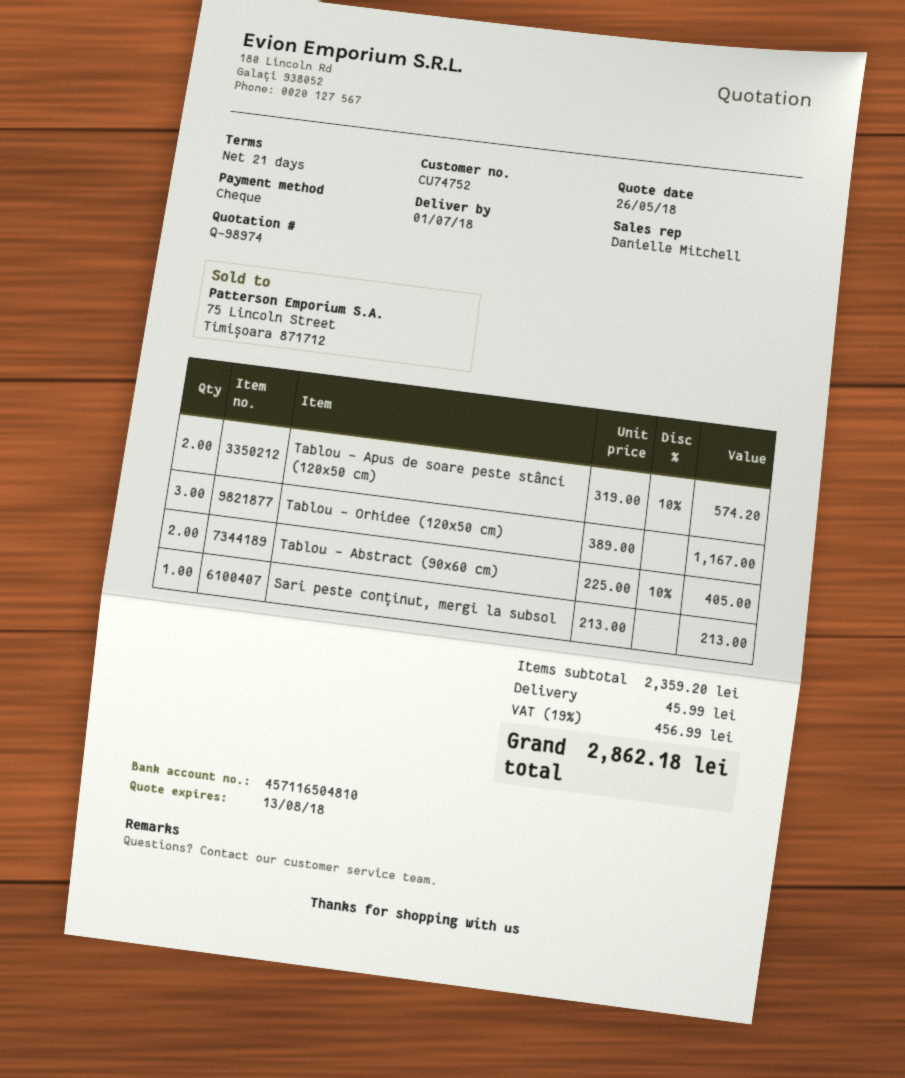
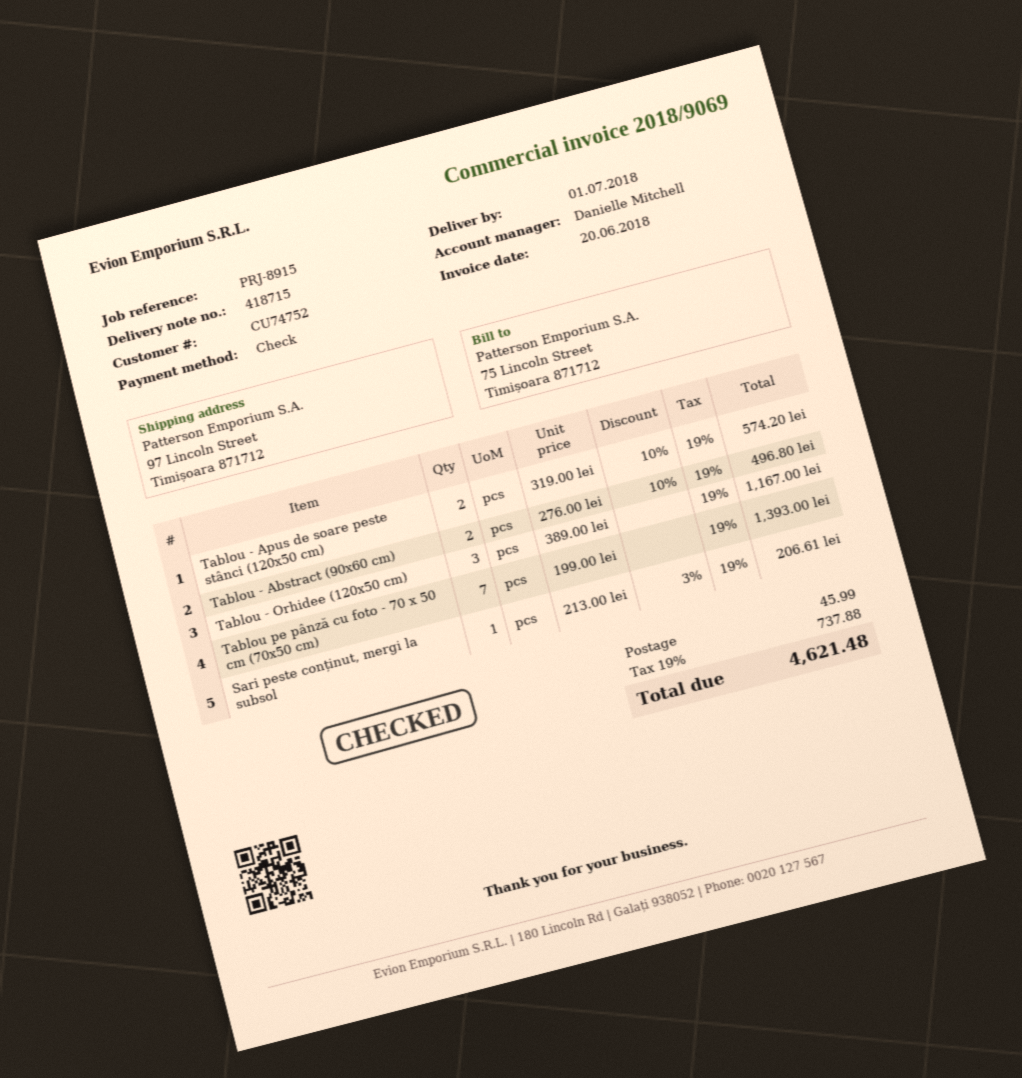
Tablou - Abstract (90x60 cm): 2 x 225.00 - 10% = 405.00 -> 2 x 276.00 - 10% = 496.80
Sari peste conținut, mergi la subsol: 1 x 213.00 = 213.00 -> 1 x 213.00 - 3% = 206.61
Tablou pe pânză cu foto - 70 x 50 cm (70x50 cm): none -> 7 x 199.00 = 1393.00
tax: 19% = 456.99 -> 19% = 737.88
total: 2862.18 -> 4621.48

